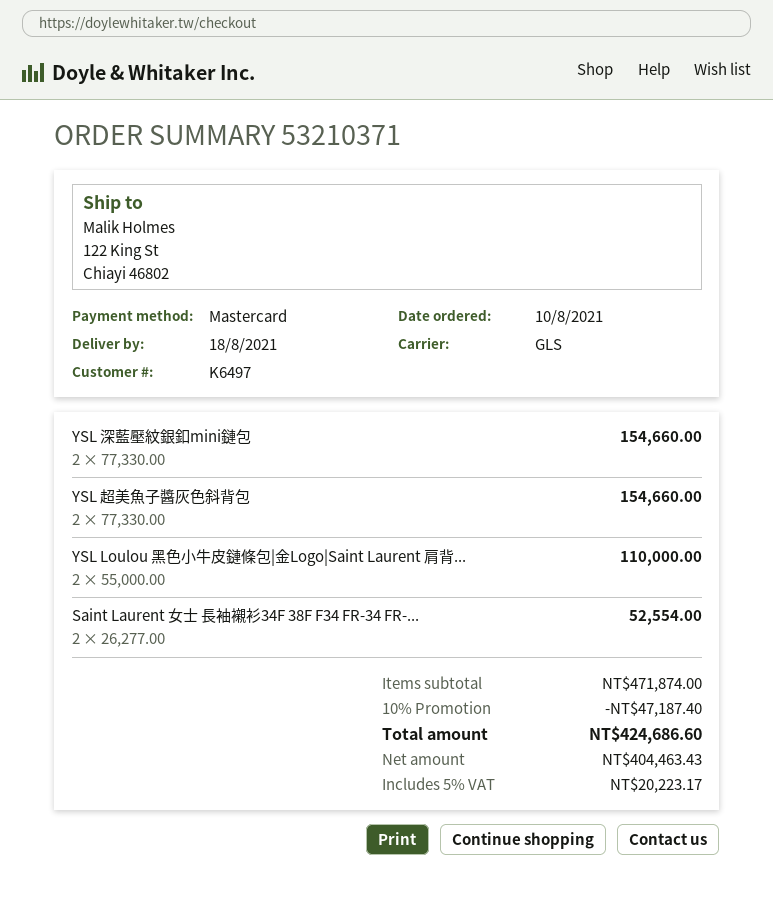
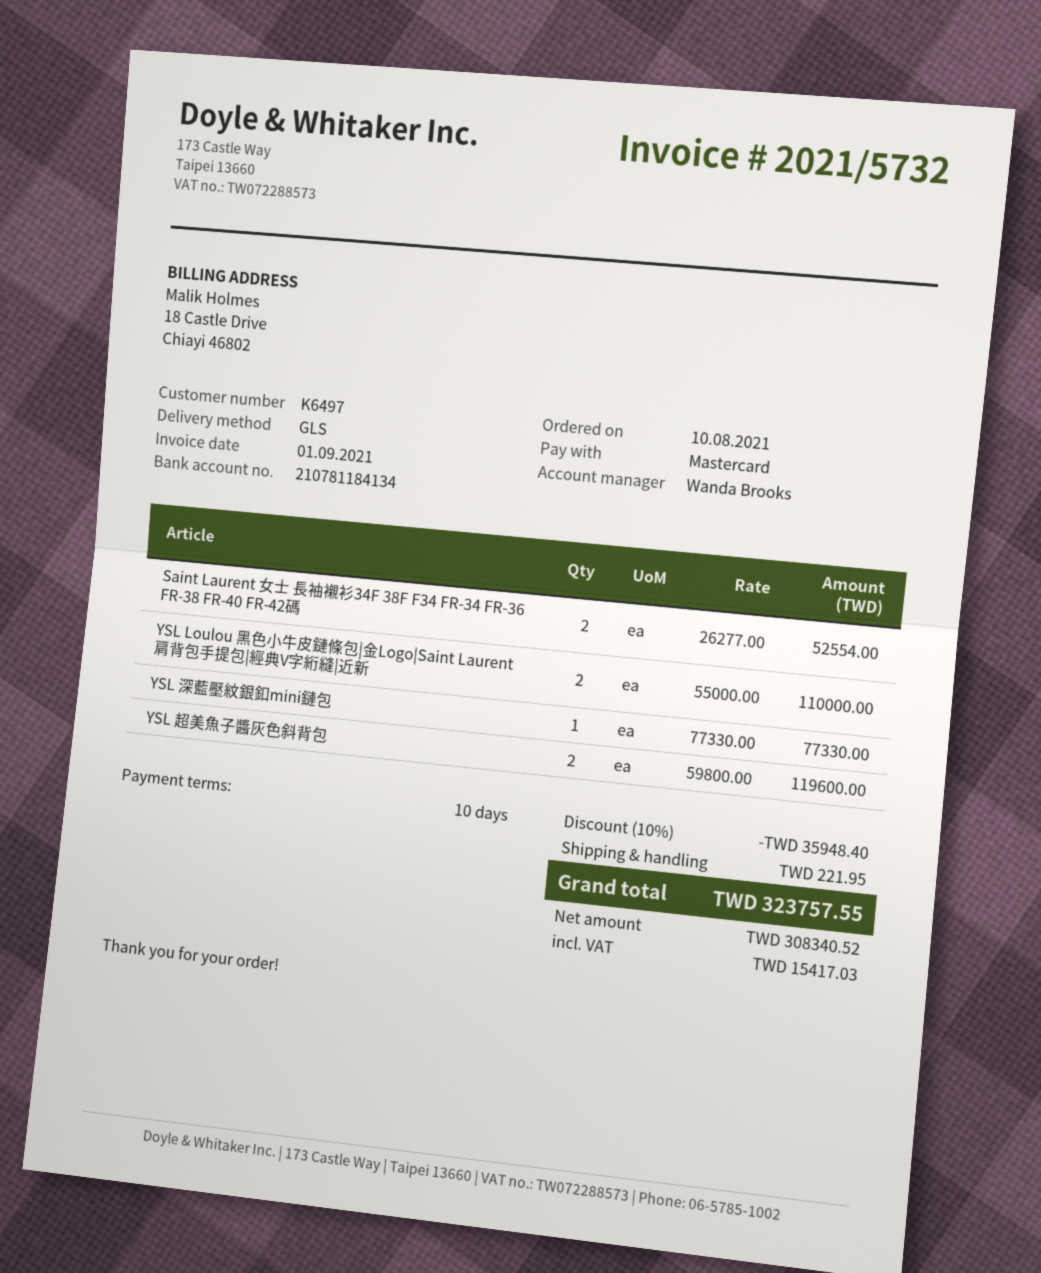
YSL 深藍壓紋銀釦mini鏈包: 2 x 77330.00 = 154660.00 -> 1 x 77330.00 = 77330.00
YSL 超美魚子醬灰色斜背包: 2 x 77330.00 = 154660.00 -> 2 x 59800.00 = 119600.00
discount: 10% = 47187.40 -> 10% = 35948.40
shipping: none -> 221.95
net: 404463.43 -> 308340.52
tax: 20223.17 -> 15417.03
total: 424686.60 -> 323757.55

